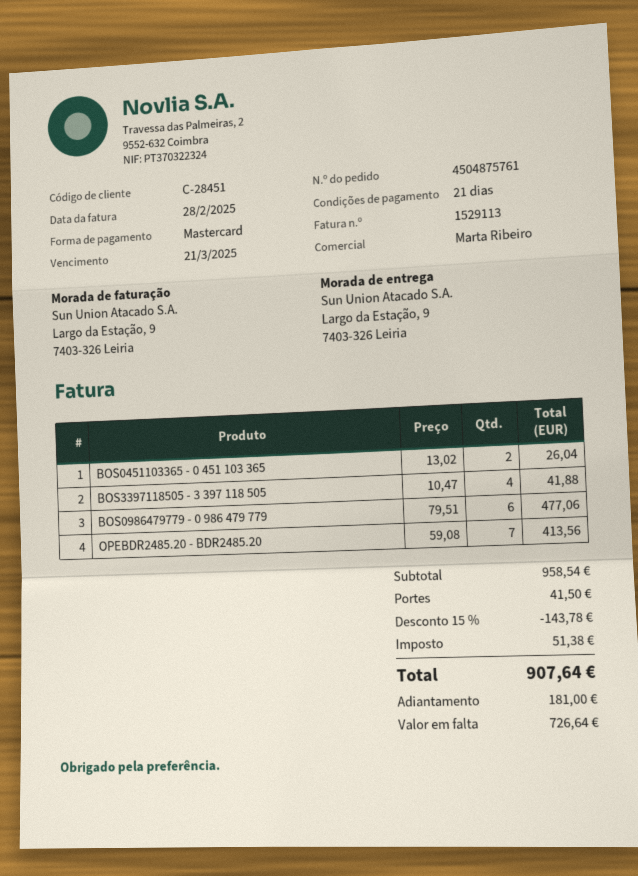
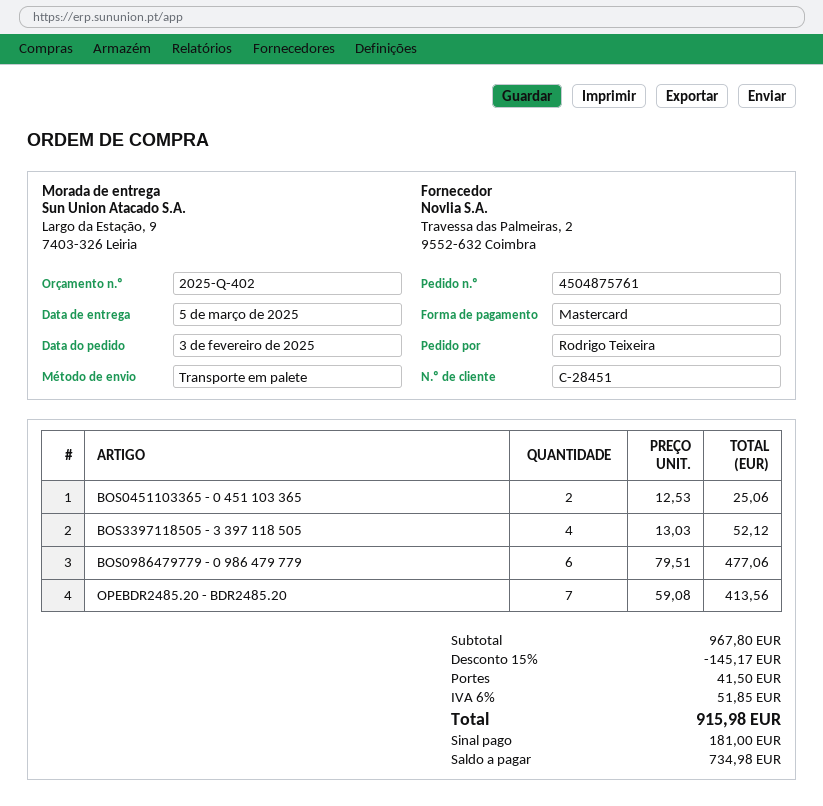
BOS0451103365 - 0 451 103 365: 2 x 13.02 = 26.04 -> 2 x 12.53 = 25.06
BOS3397118505 - 3 397 118 505: 4 x 10.47 = 41.88 -> 4 x 13.03 = 52.12
subtotal: 958.54 -> 967.80
discount: 15% = 143.78 -> 15% = 145.17
tax: 51.38 -> 51.85
total: 907.64 -> 915.98
balance: 726.64 -> 734.98

